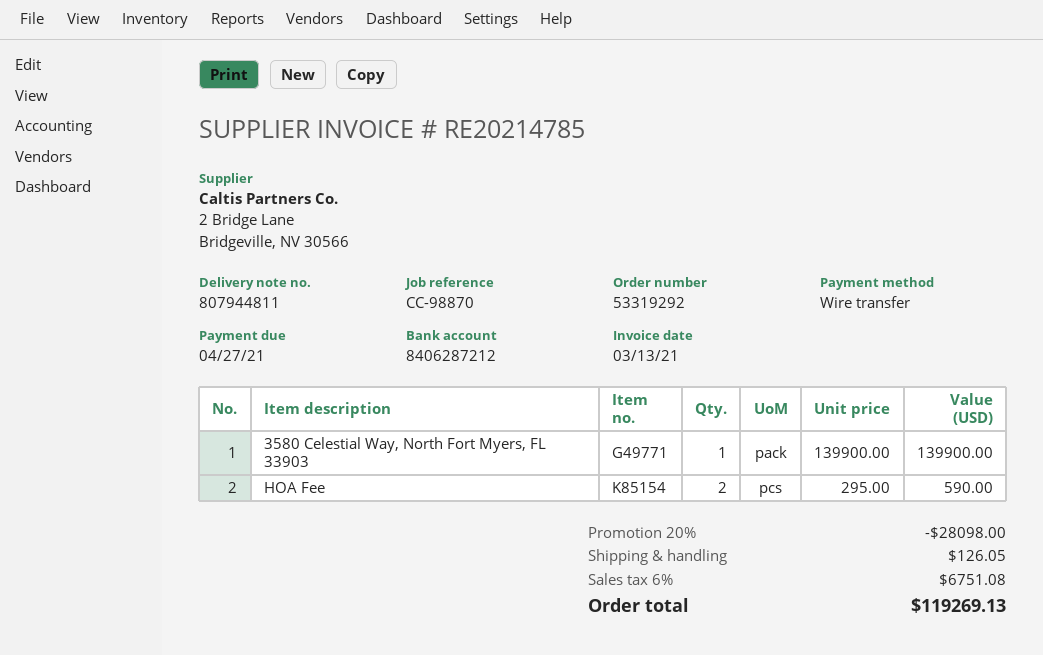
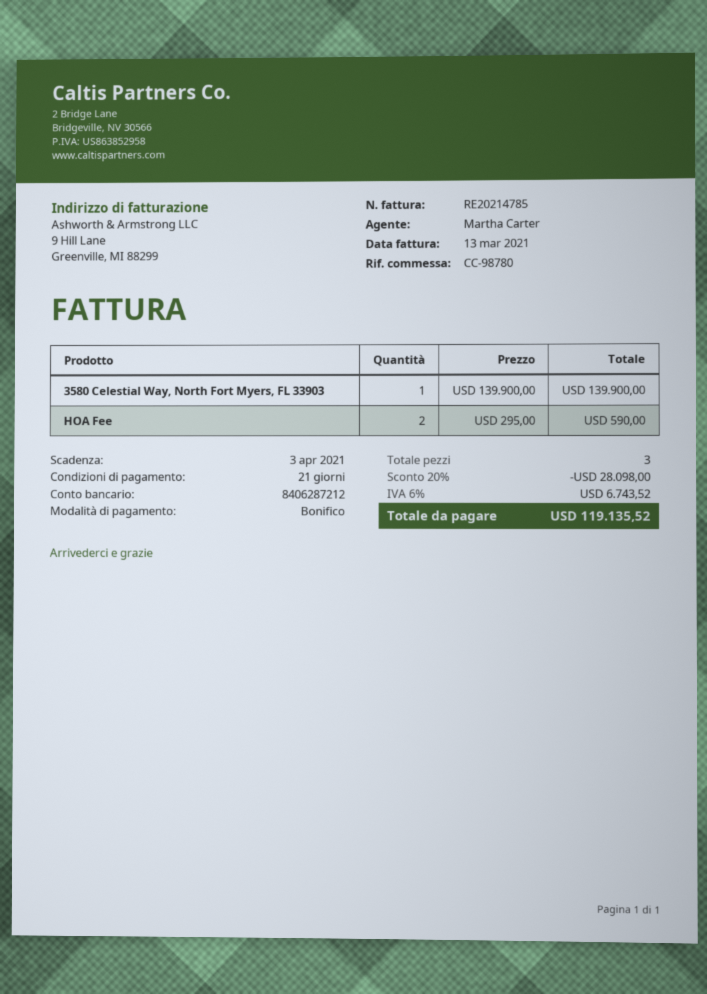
due date: 2021-04-27 -> 2021-04-03
reference: CC-98870 -> CC-98780
shipping: 126.05 -> none
tax: 6% = 6751.08 -> 6% = 6743.52
total: 119269.13 -> 119135.52

